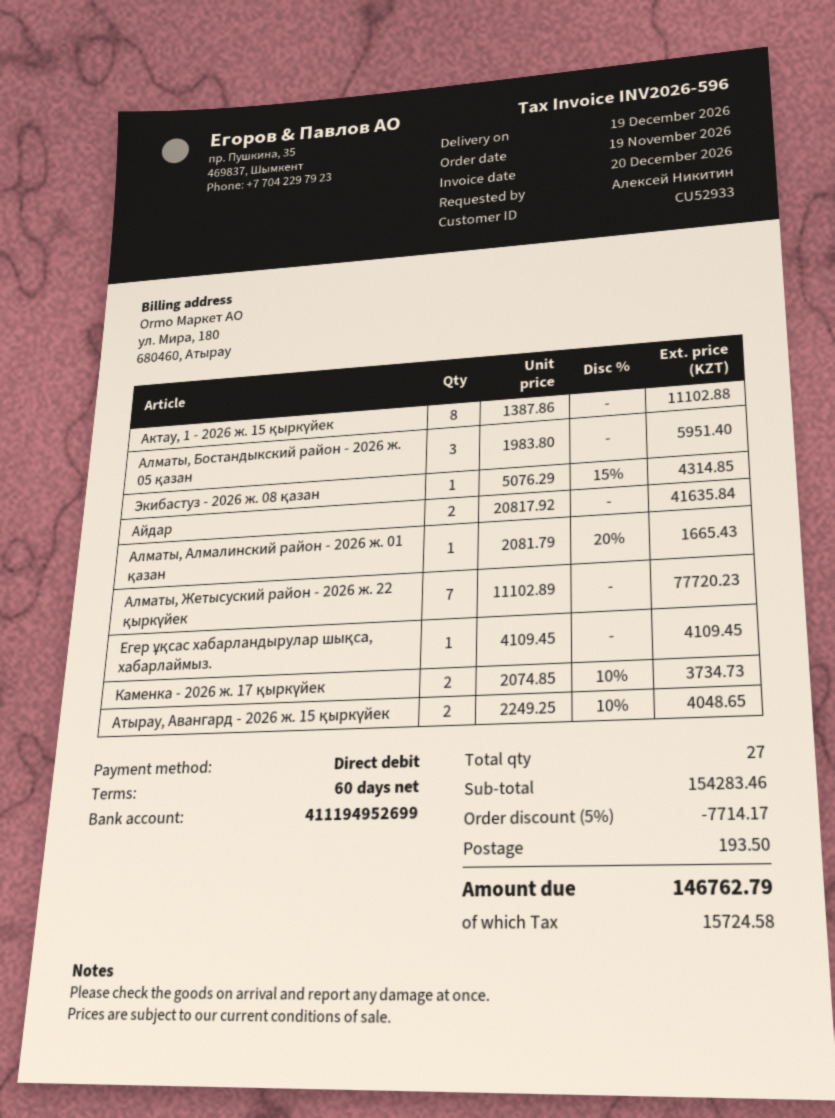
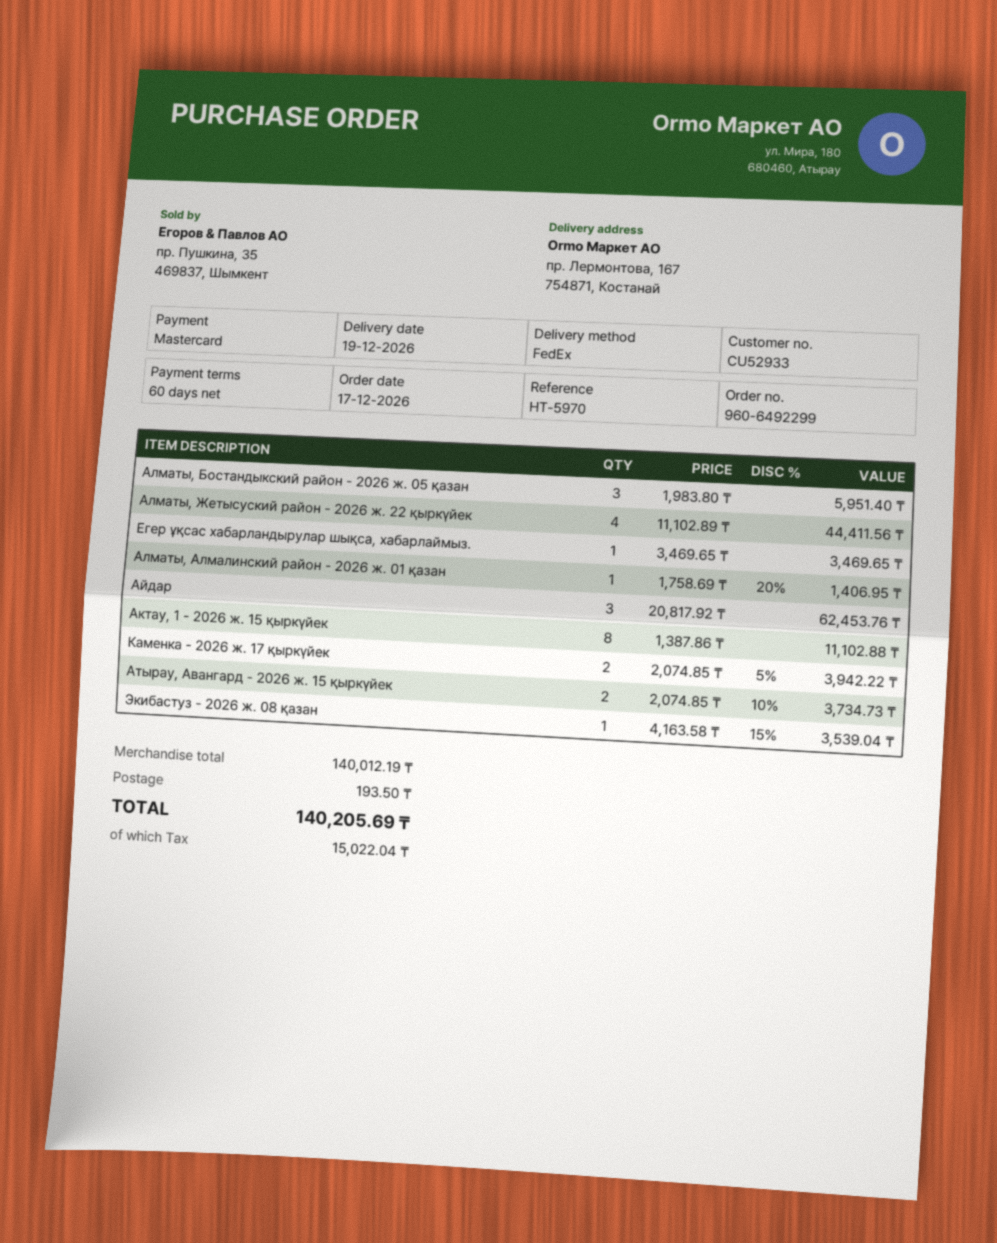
order date: 2026-11-19 -> 2026-12-17
payment method: direct debit -> Mastercard
Экибастуз - 2026 ж. 08 қазан: 1 x 5076.29 - 15% = 4314.85 -> 1 x 4163.58 - 15% = 3539.04
Айдар: 2 x 20817.92 = 41635.84 -> 3 x 20817.92 = 62453.76
Алматы, Алмалинский район - 2026 ж. 01 қазан: 1 x 2081.79 - 20% = 1665.43 -> 1 x 1758.69 - 20% = 1406.95
Алматы, Жетысуский район - 2026 ж. 22 қыркүйек: 7 x 11102.89 = 77720.23 -> 4 x 11102.89 = 44411.56
Егер ұқсас хабарландырулар шықса, хабарлаймыз.: 1 x 4109.45 = 4109.45 -> 1 x 3469.65 = 3469.65
Каменка - 2026 ж. 17 қыркүйек: 2 x 2074.85 - 10% = 3734.73 -> 2 x 2074.85 - 5% = 3942.22
Атырау, Авангард - 2026 ж. 15 қыркүйек: 2 x 2249.25 - 10% = 4048.65 -> 2 x 2074.85 - 10% = 3734.73
subtotal: 154283.46 -> 140012.19
discount: 5% = 7714.17 -> none
tax: 15724.58 -> 15022.04
total: 146762.79 -> 140205.69

